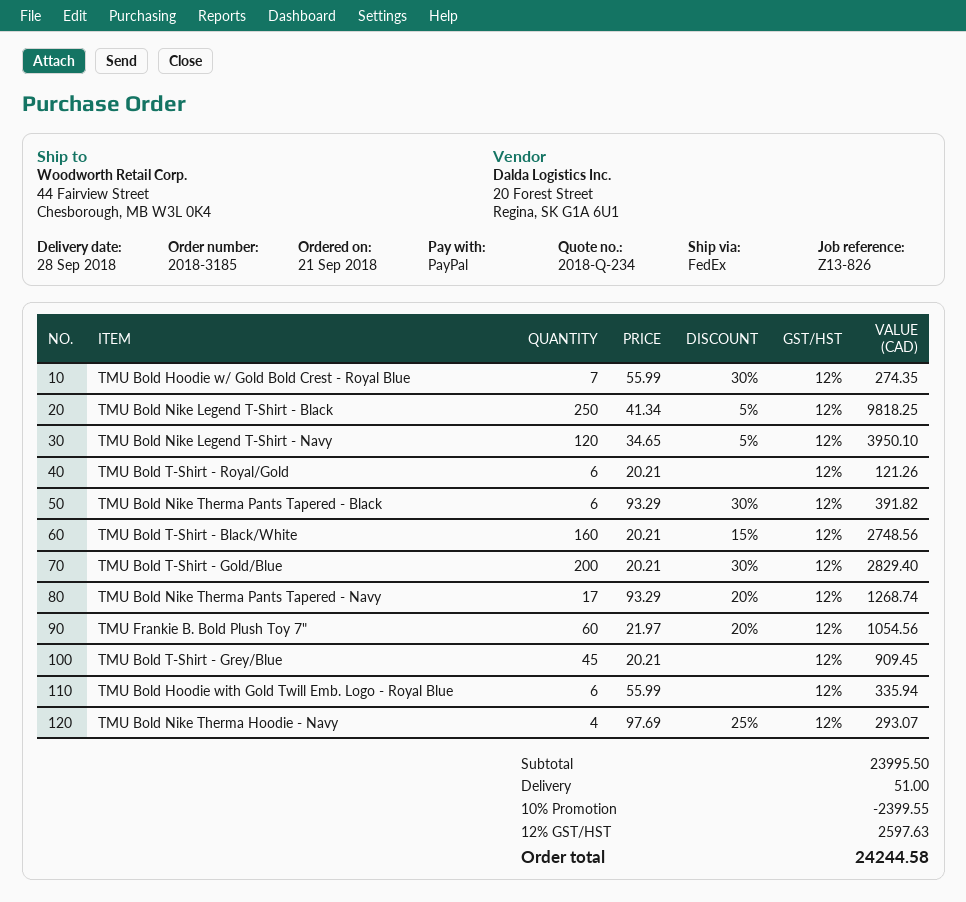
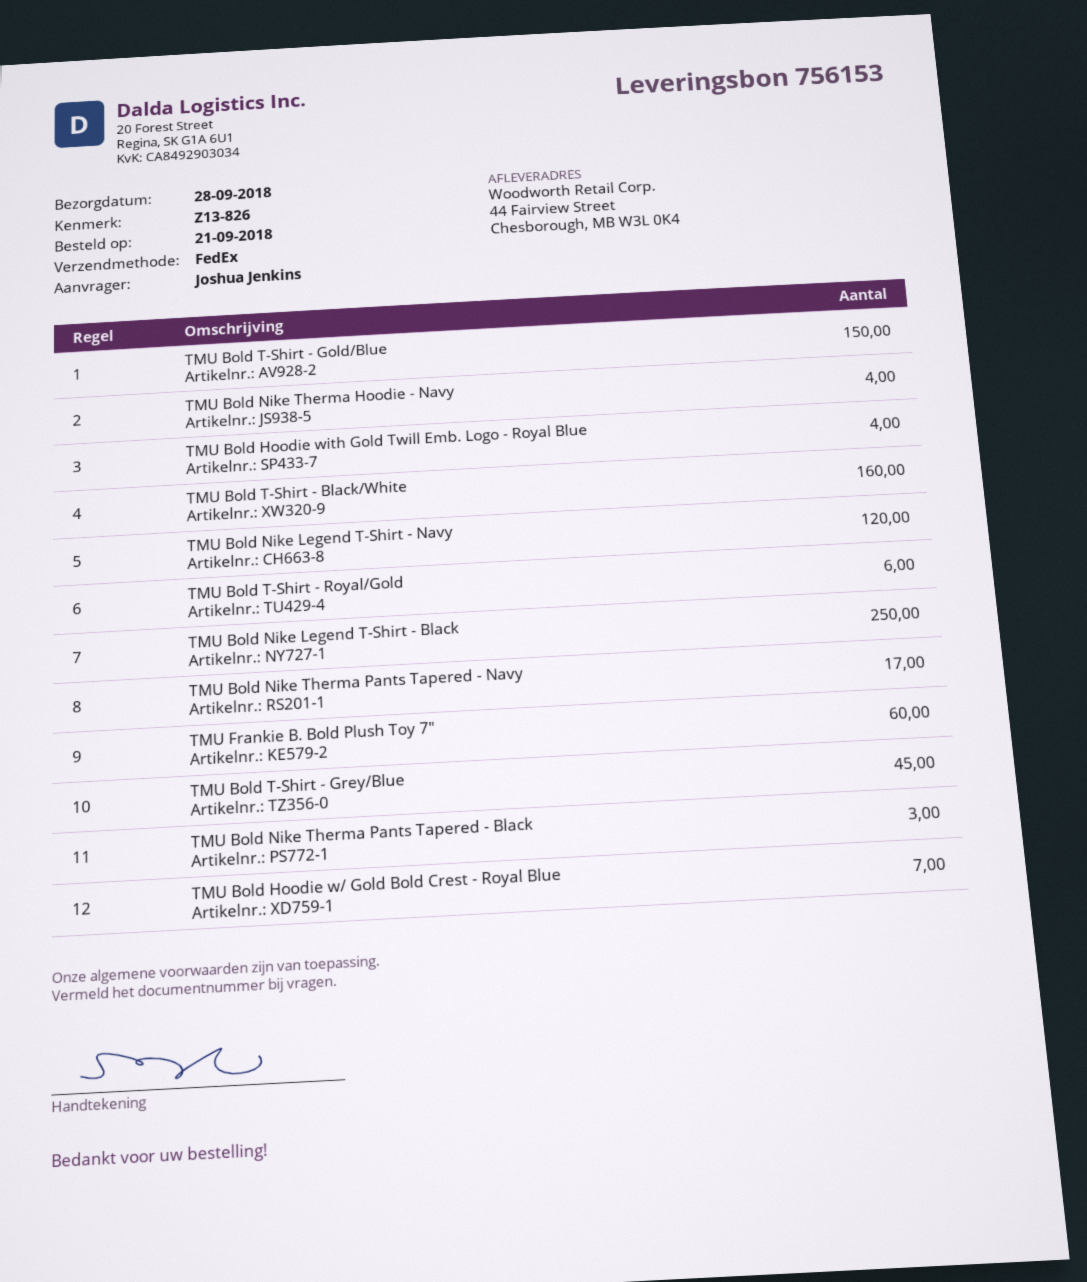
TMU Bold Nike Therma Pants Tapered - Black: 6 -> 3
TMU Bold T-Shirt - Gold/Blue: 200 -> 150
TMU Bold Hoodie with Gold Twill Emb. Logo - Royal Blue: 6 -> 4

